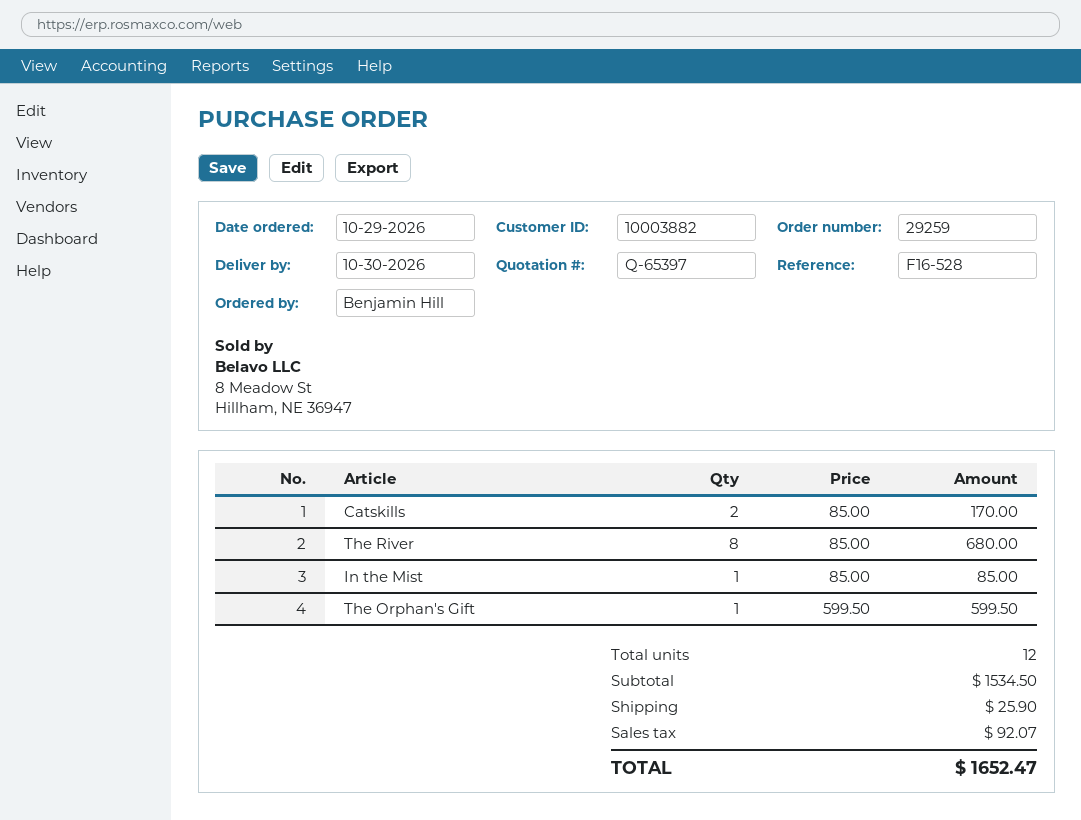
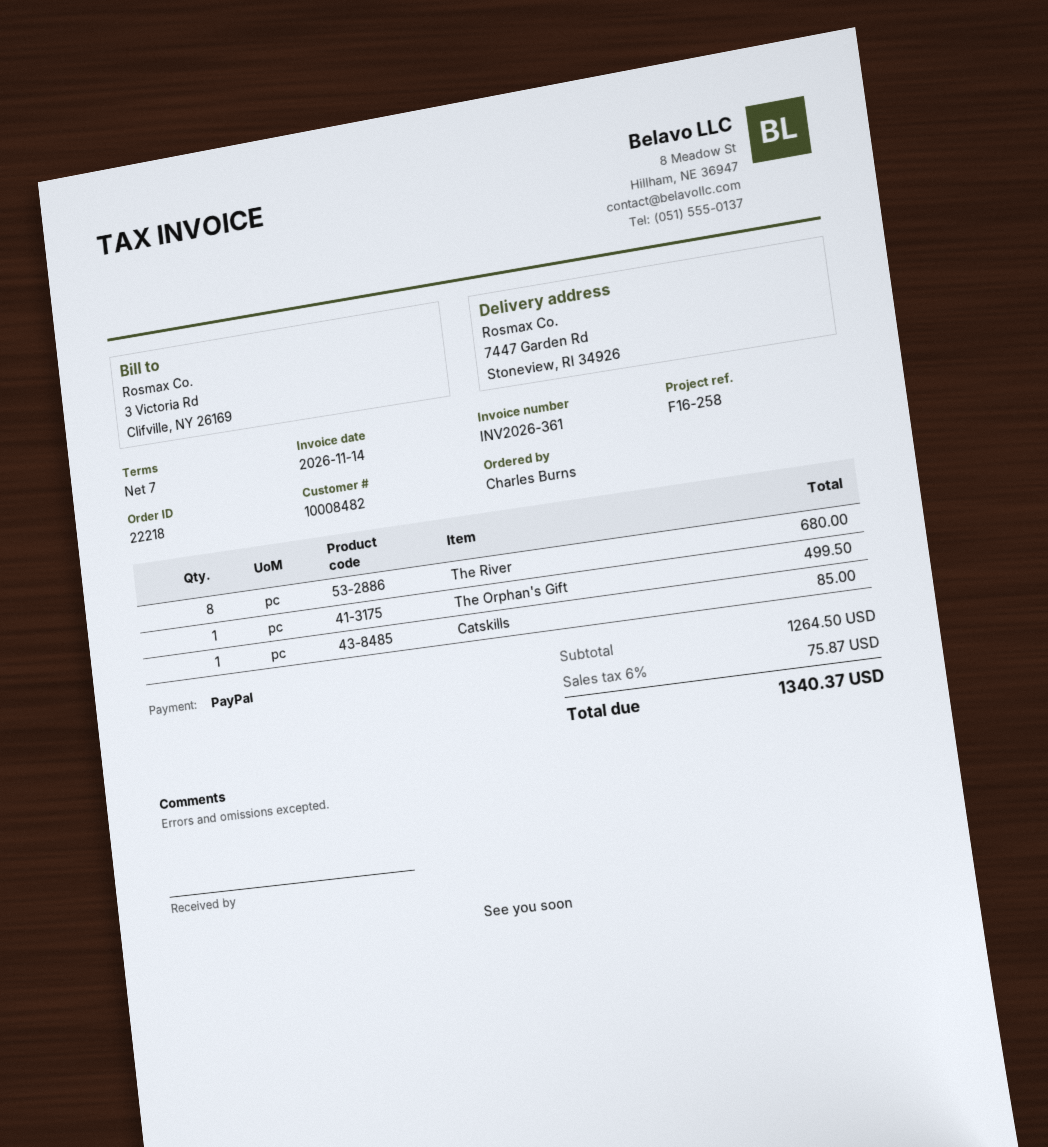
order number: 29259 -> 22218
customer number: 10003882 -> 10008482
reference: F16-528 -> F16-258
ordered by: Benjamin Hill -> Charles Burns
Catskills: 2 for 170.00 -> 1 for 85.00
In the Mist: 1 for 85.00 -> none
The Orphan's Gift: 1 for 599.50 -> 1 for 499.50
subtotal: 1534.50 -> 1264.50
shipping: 25.90 -> none
tax: 92.07 -> 75.87
total: 1652.47 -> 1340.37

